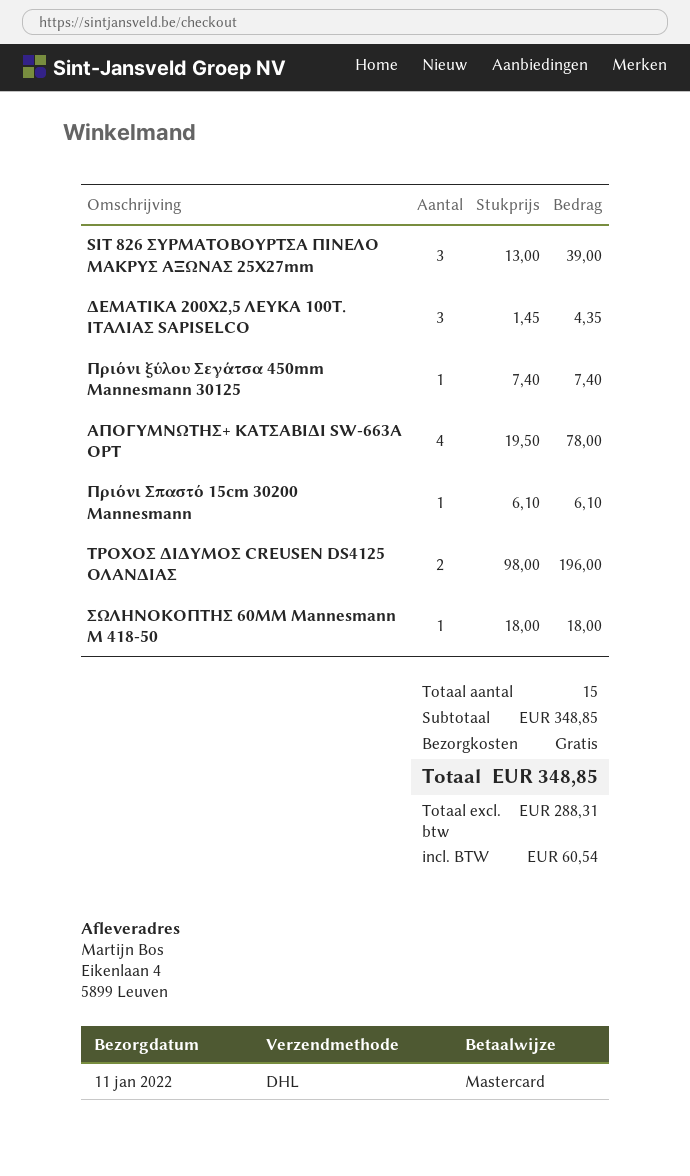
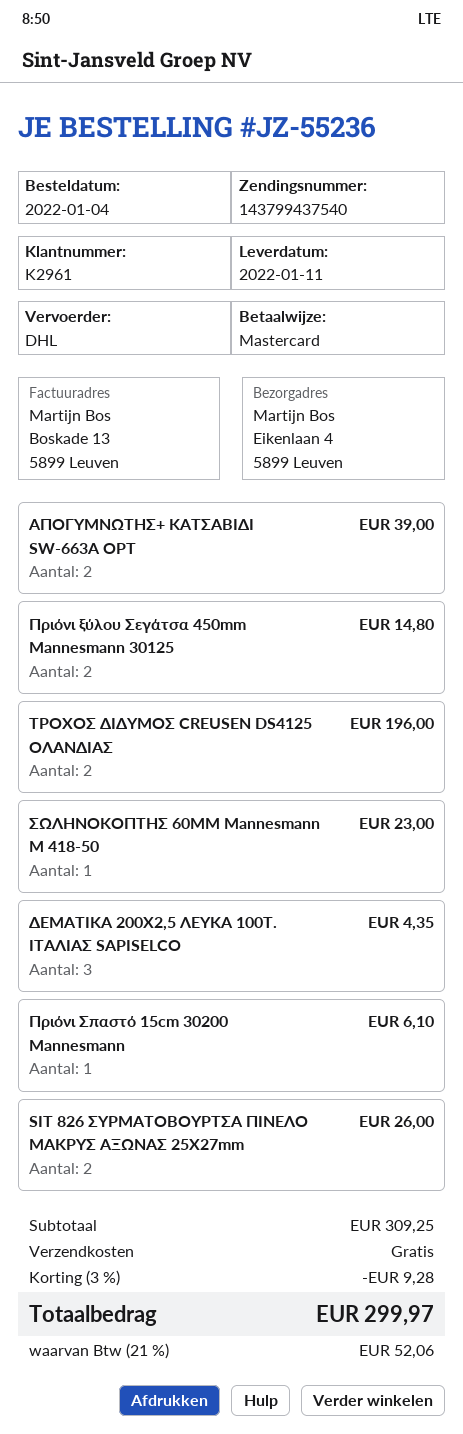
SIT 826 ΣΥΡΜΑΤΟΒΟΥΡΤΣΑ ΠΙΝΕΛΟ ΜΑΚΡΥΣ ΑΞΩΝΑΣ 25X27mm: 3 for 39.00 -> 2 for 26.00
Πριόνι ξύλου Σεγάτσα 450mm Mannesmann 30125: 1 for 7.40 -> 2 for 14.80
ΑΠΟΓΥΜΝΩΤΗΣ+ ΚΑΤΣΑΒΙΔΙ SW-663A OPT: 4 for 78.00 -> 2 for 39.00
ΣΩΛΗΝΟΚΟΠΤΗΣ 60ΜΜ Mannesmann M 418-50: 1 for 18.00 -> 1 for 23.00
subtotal: 348.85 -> 309.25
discount: none -> 3% = 9.28
tax: 60.54 -> 52.06
total: 348.85 -> 299.97

